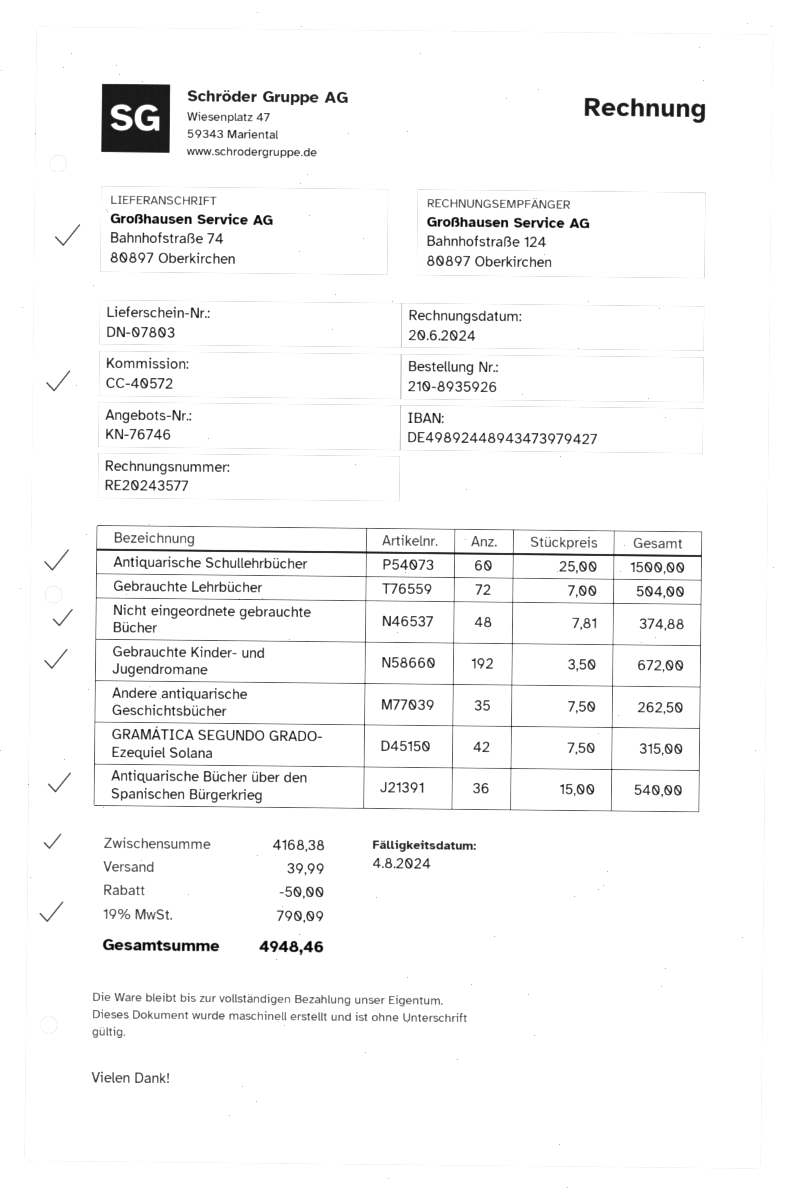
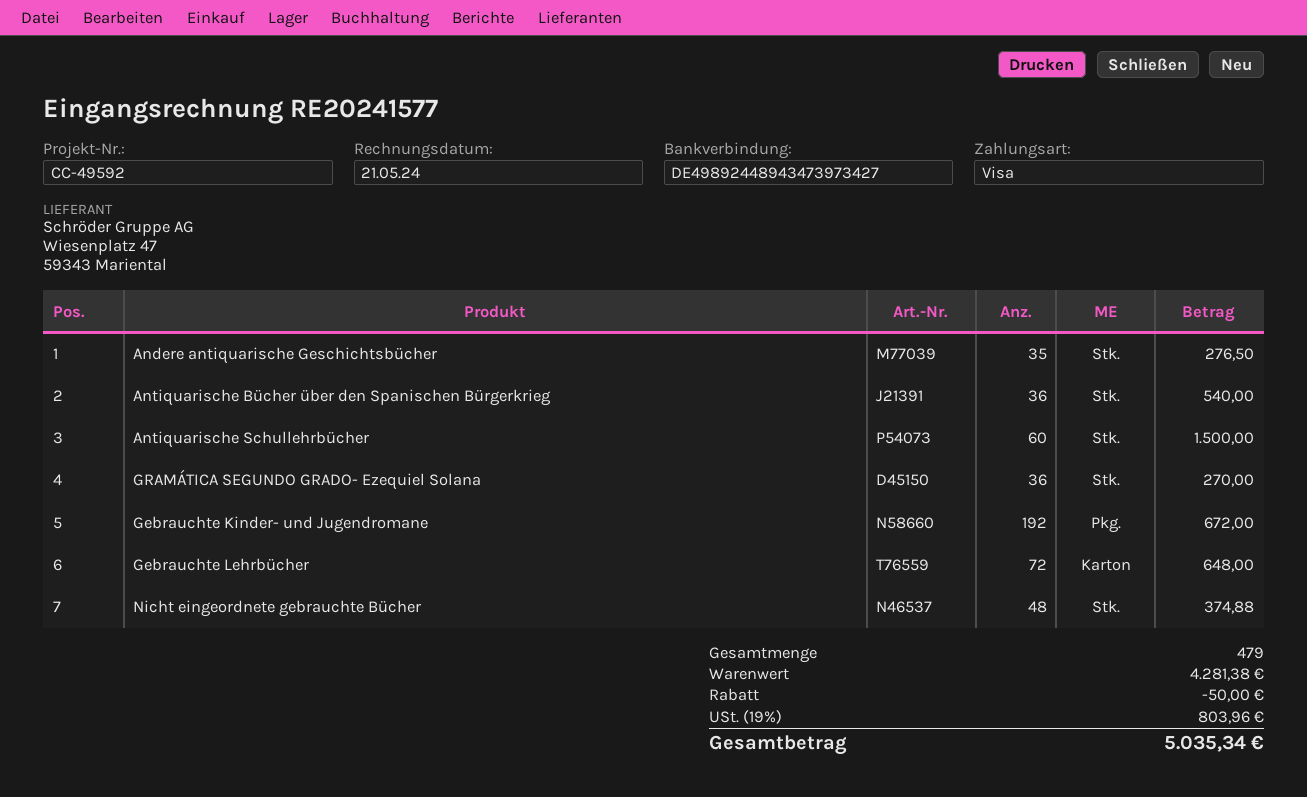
invoice number: RE20243577 -> RE20241577
invoice date: 2024-06-20 -> 2024-05-21
reference: CC-40572 -> CC-49592
bank account: DE49892448943473979427 -> DE49892448943473973427
Gebrauchte Lehrbücher: 72 for 504.00 -> 72 for 648.00
Andere antiquarische Geschichtsbücher: 35 for 262.50 -> 35 for 276.50
GRAMÁTICA SEGUNDO GRADO- Ezequiel Solana: 42 for 315.00 -> 36 for 270.00
subtotal: 4168.38 -> 4281.38
shipping: 39.99 -> none
tax: 19% = 790.09 -> 19% = 803.96
total: 4948.46 -> 5035.34

